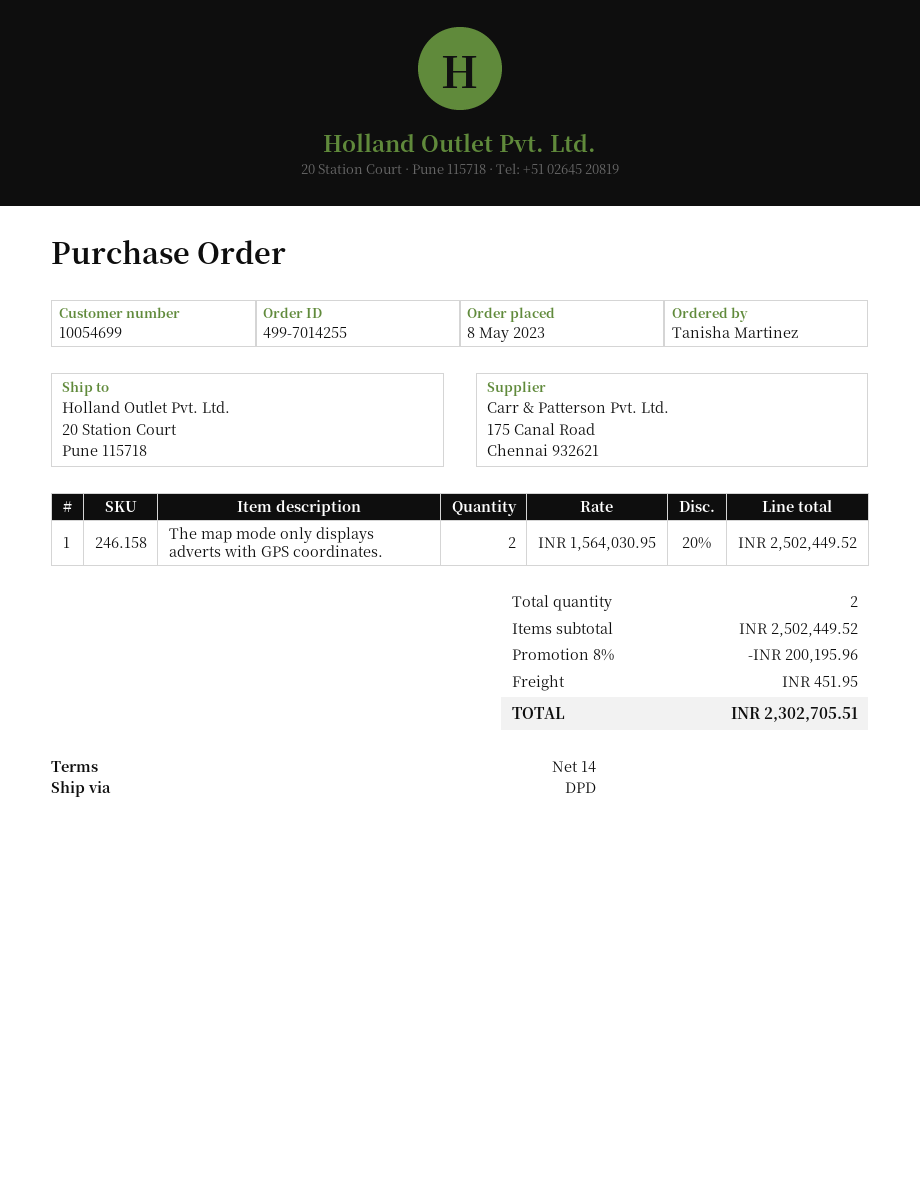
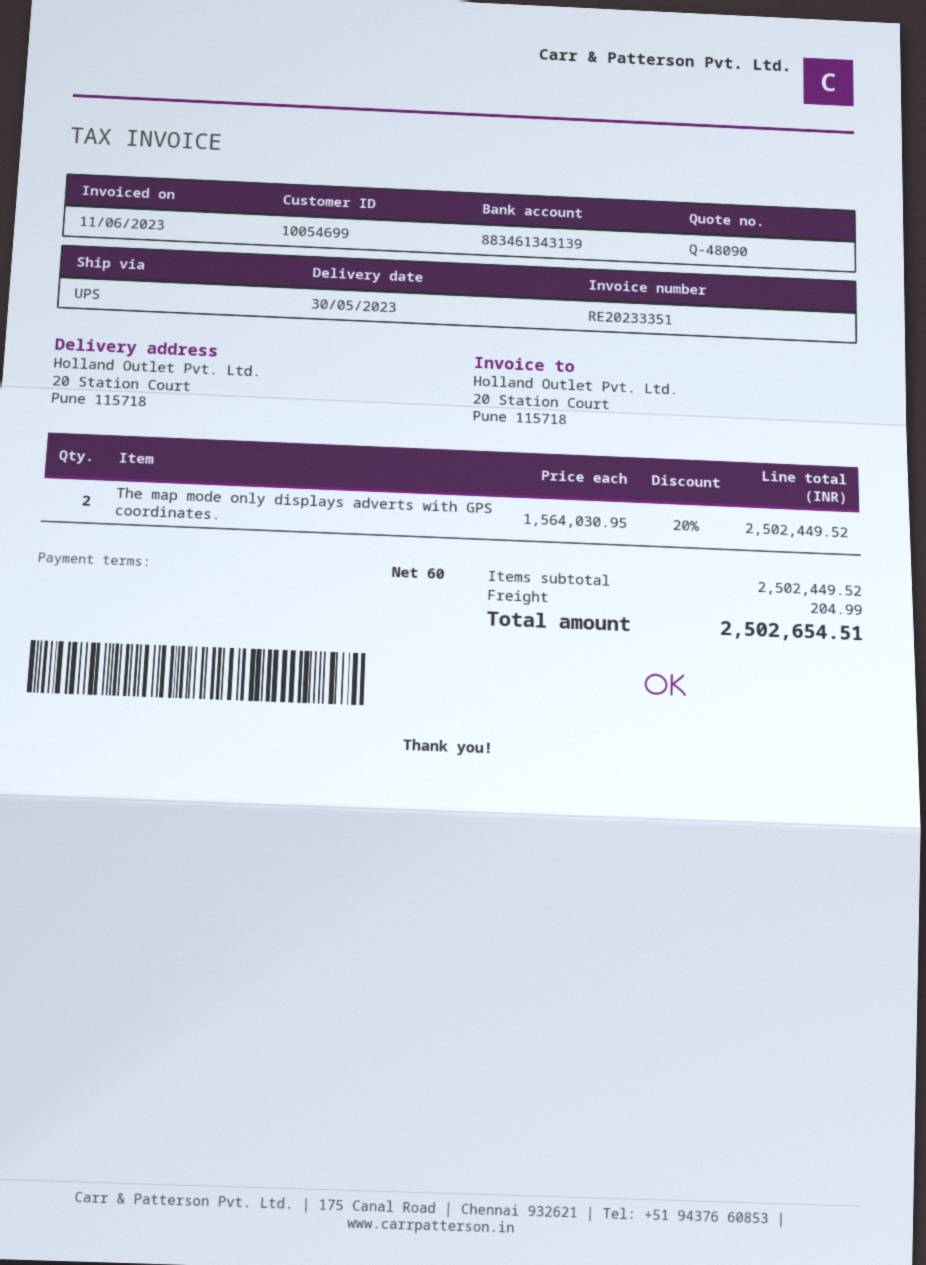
payment terms: 14 days -> 60 days
shipping method: DPD -> UPS
discount: 8% = 200195.96 -> none
shipping: 451.95 -> 204.99
total: 2302705.51 -> 2502654.51

